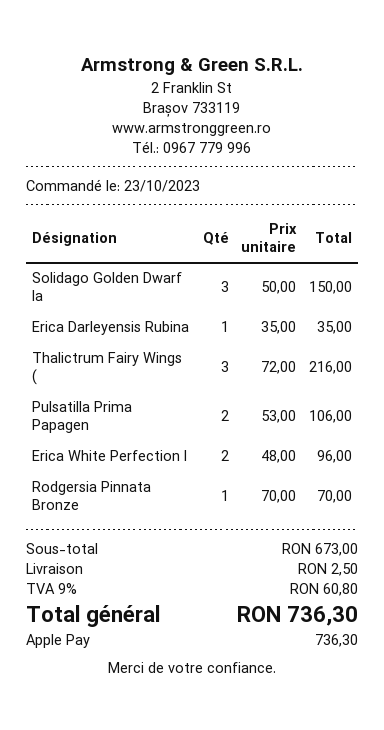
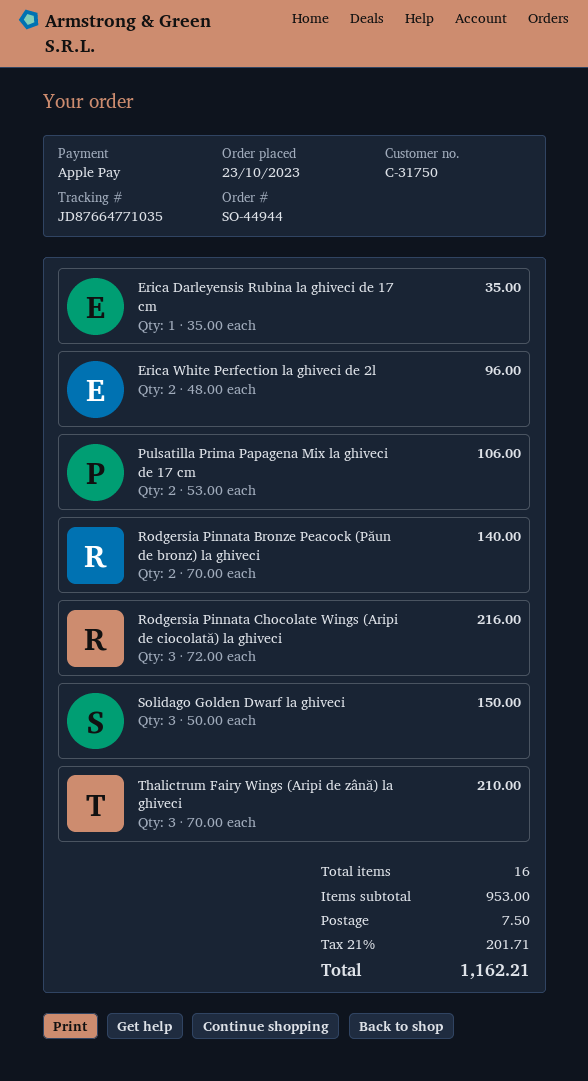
Thalictrum Fairy Wings (: 3 x 72.00 = 216.00 -> 3 x 70.00 = 210.00
Rodgersia Pinnata Bronze: 1 x 70.00 = 70.00 -> 2 x 70.00 = 140.00
Rodgersia Pinnata Chocolate Wings (Aripi de ciocolată) la ghiveci: none -> 3 x 72.00 = 216.00
subtotal: 673.00 -> 953.00
shipping: 2.50 -> 7.50
tax: 9% = 60.80 -> 21% = 201.71
total: 736.30 -> 1162.21

